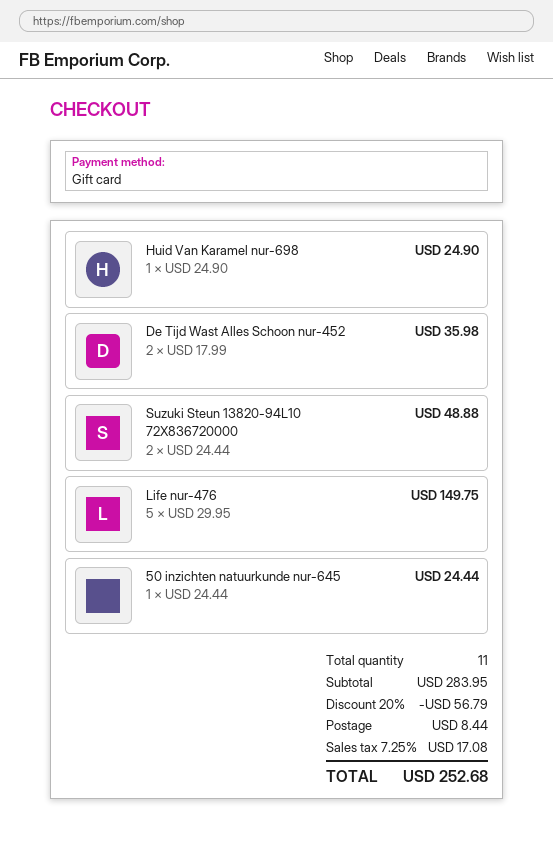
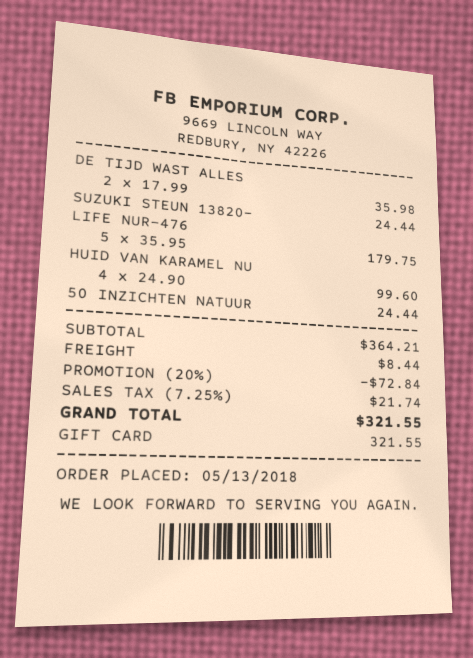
Huid Van Karamel nur-698: 1 x 24.90 = 24.90 -> 4 x 24.90 = 99.60
Suzuki Steun 13820-94L10 72X836720000: 2 x 24.44 = 48.88 -> 1 x 24.44 = 24.44
Life nur-476: 5 x 29.95 = 149.75 -> 5 x 35.95 = 179.75
subtotal: 283.95 -> 364.21
discount: 20% = 56.79 -> 20% = 72.84
tax: 7.25% = 17.08 -> 7.25% = 21.74
total: 252.68 -> 321.55

